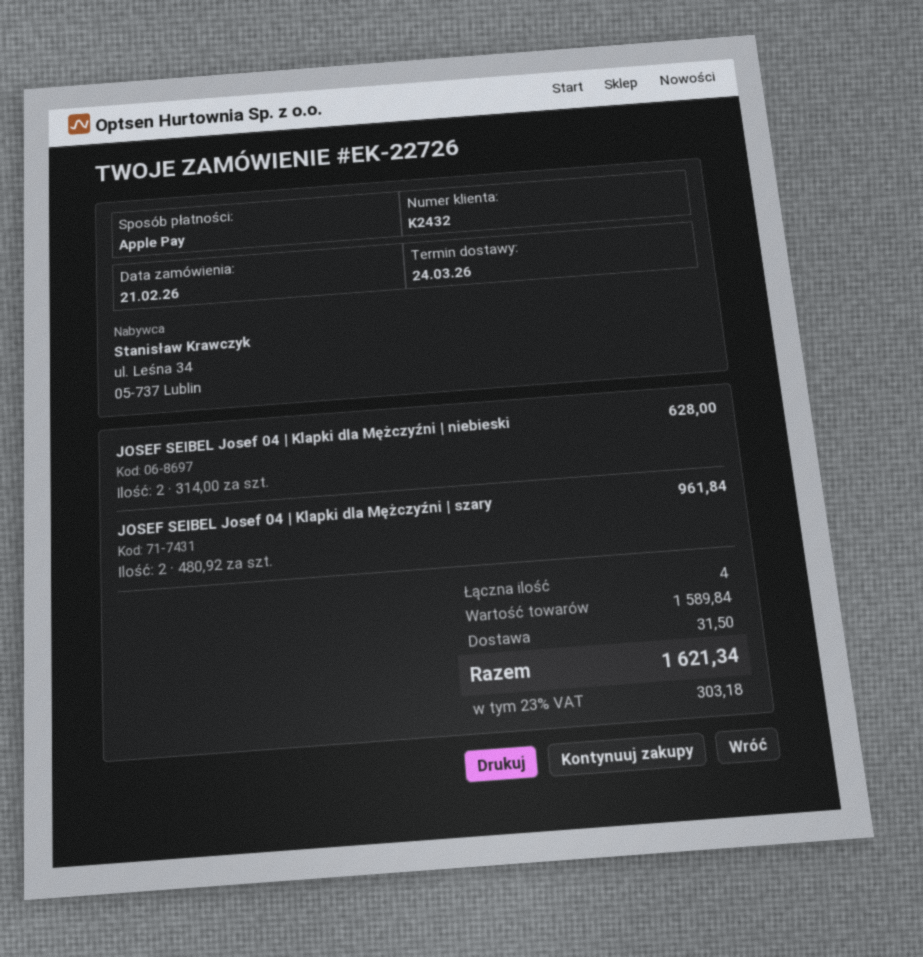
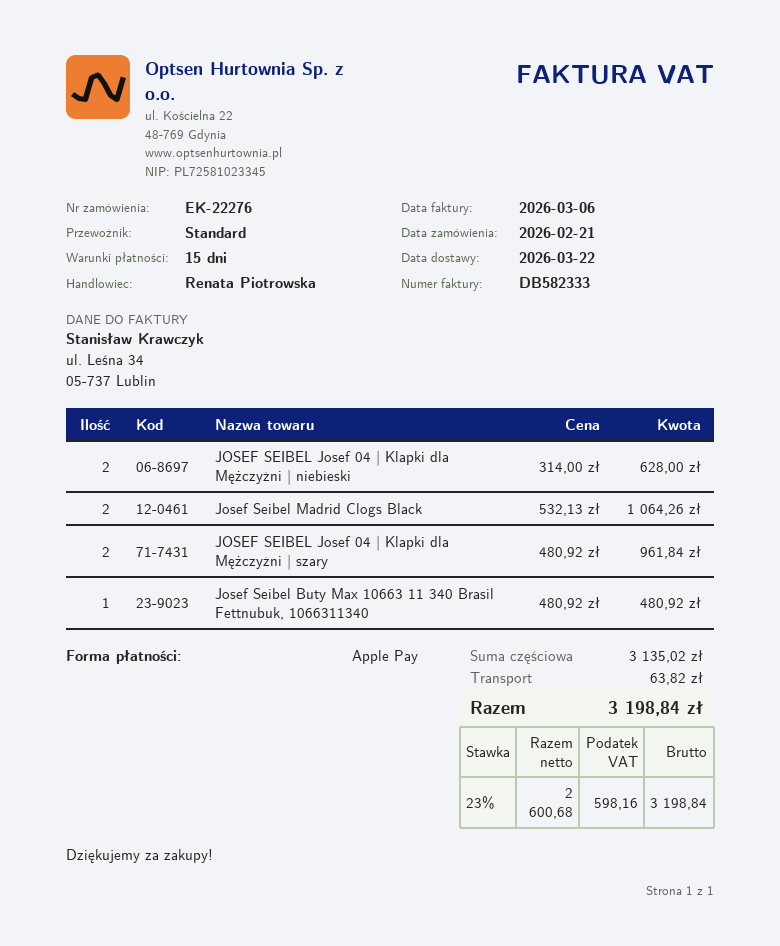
order number: EK-22726 -> EK-22276
delivery date: 2026-03-24 -> 2026-03-22
Josef Seibel Madrid Clogs Black: none -> 2 x 532.13 = 1064.26
Josef Seibel Buty Max 10663 11 340 Brasil Fettnubuk, 1066311340: none -> 1 x 480.92 = 480.92
subtotal: 1589.84 -> 3135.02
shipping: 31.50 -> 63.82
tax: 23% = 303.18 -> 23% = 598.16
total: 1621.34 -> 3198.84

